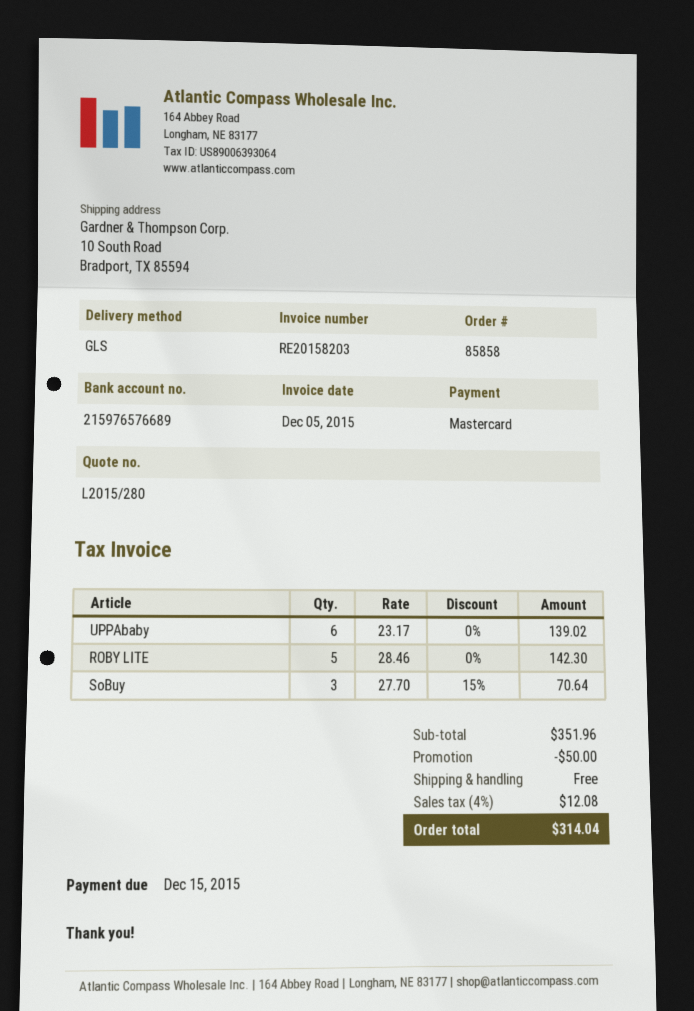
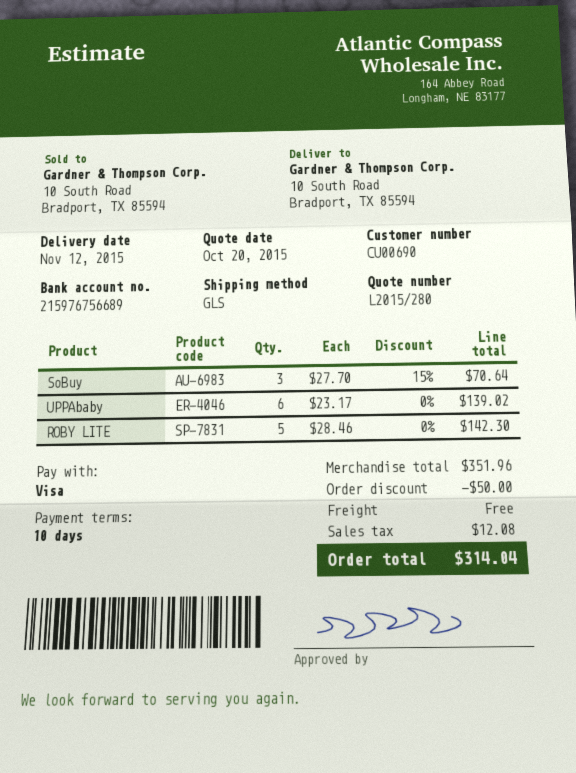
payment method: Mastercard -> Visa
bank account: 215976576689 -> 215976756689

